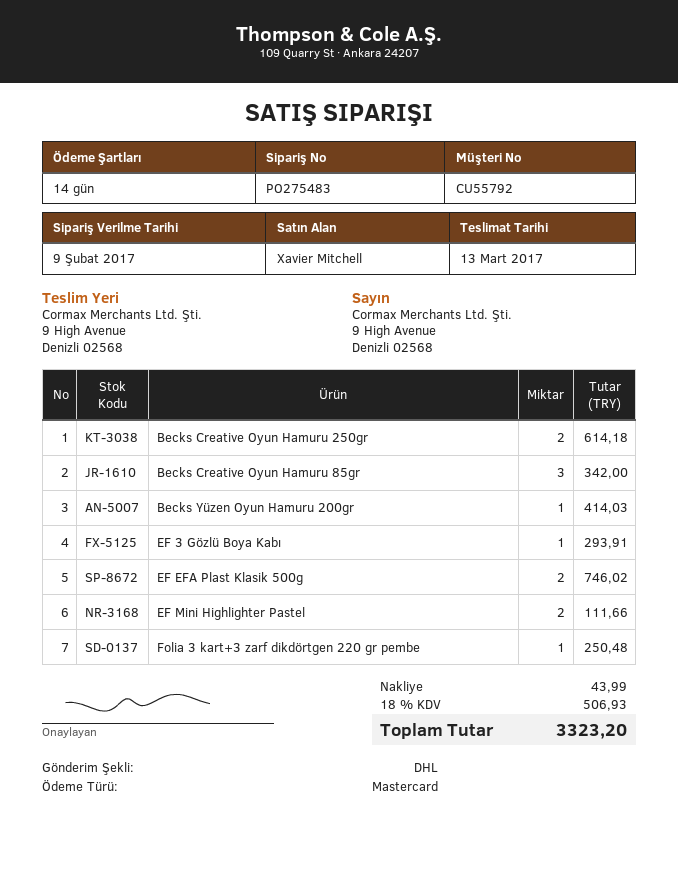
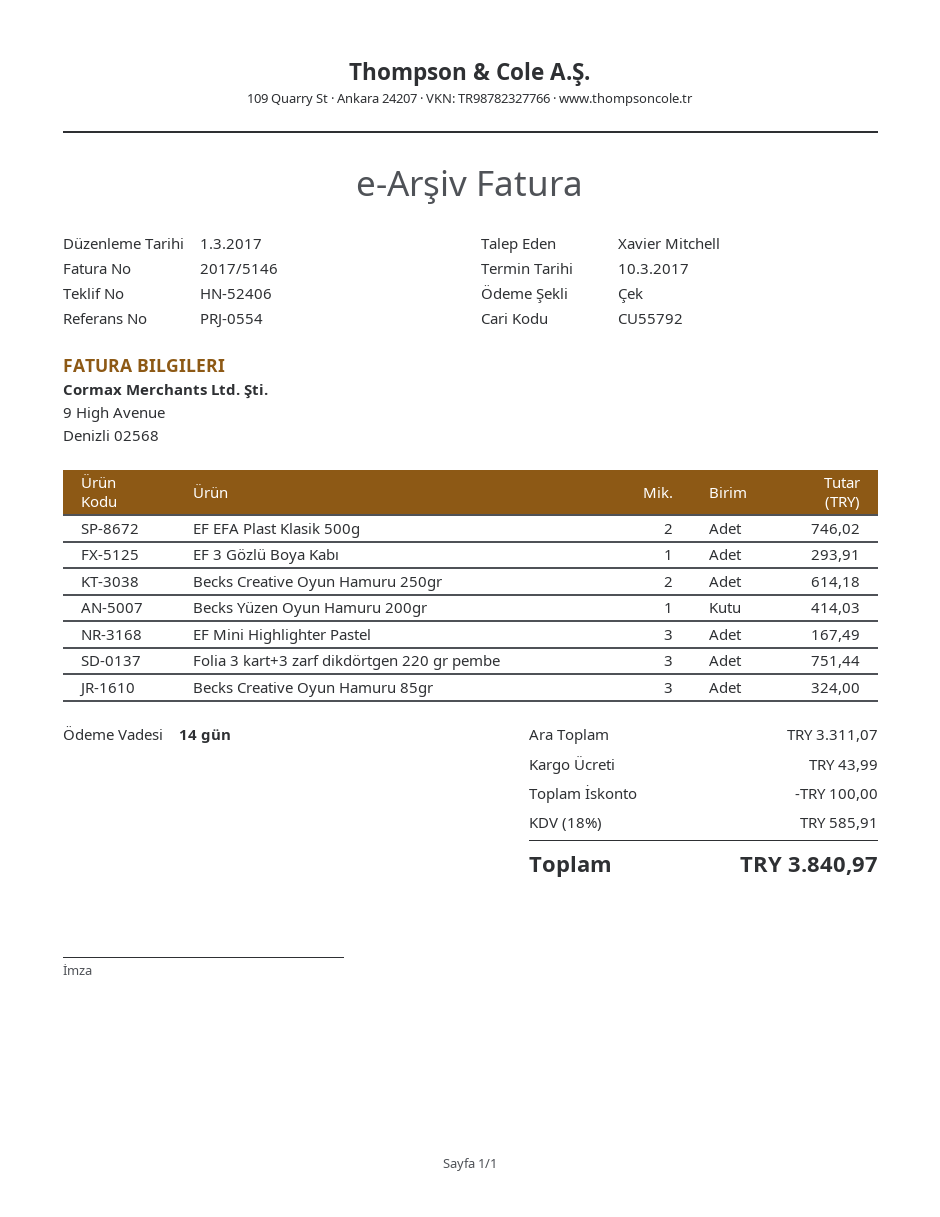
delivery date: 2017-03-13 -> 2017-03-10
payment method: Mastercard -> cheque
Becks Creative Oyun Hamuru 85gr: 3 for 342.00 -> 3 for 324.00
EF Mini Highlighter Pastel: 2 for 111.66 -> 3 for 167.49
Folia 3 kart+3 zarf dikdörtgen 220 gr pembe: 1 for 250.48 -> 3 for 751.44
discount: none -> 100.00
tax: 18% = 506.93 -> 18% = 585.91
total: 3323.20 -> 3840.97

